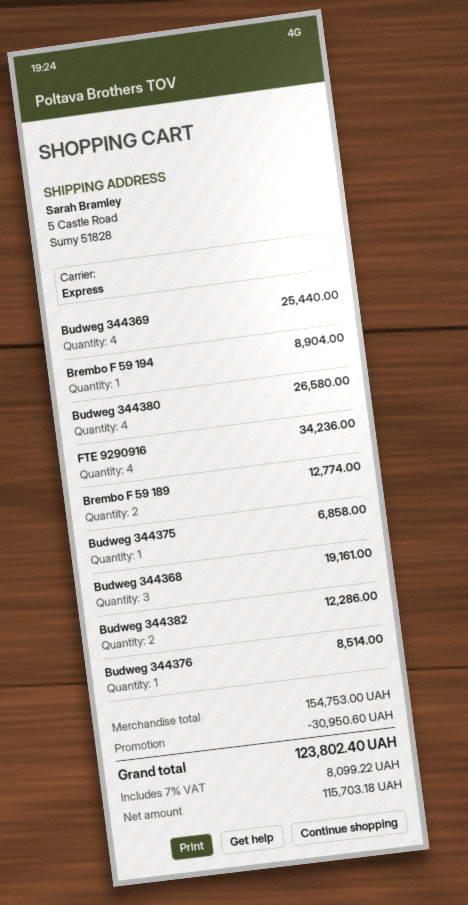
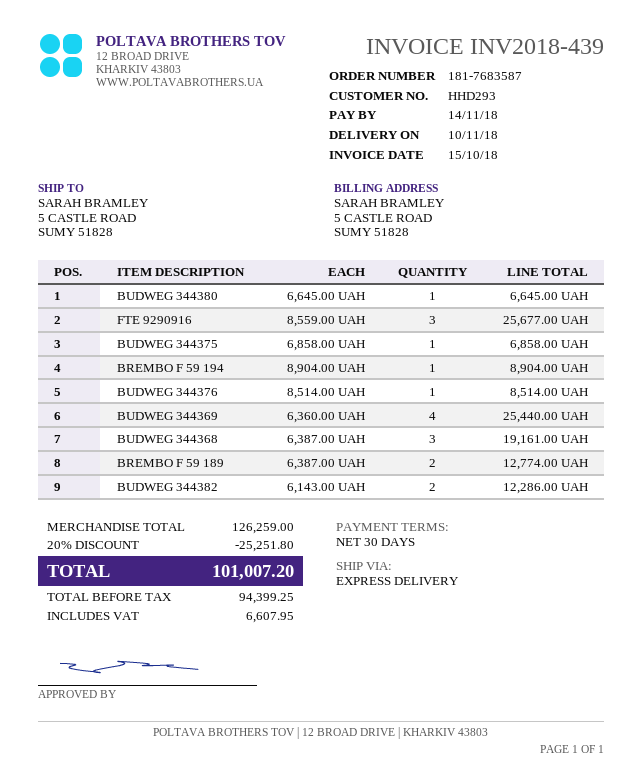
Budweg 344380: 4 for 26580.00 -> 1 for 6645.00
FTE 9290916: 4 for 34236.00 -> 3 for 25677.00
subtotal: 154753.00 -> 126259.00
discount: 30950.60 -> 25251.80
net: 115703.18 -> 94399.25
tax: 8099.22 -> 6607.95
total: 123802.40 -> 101007.20

